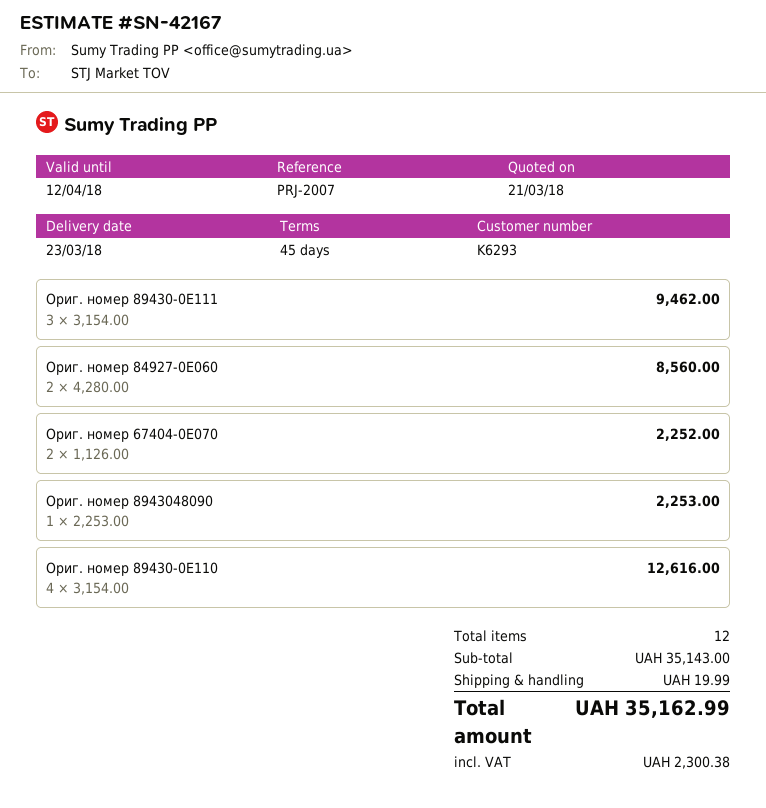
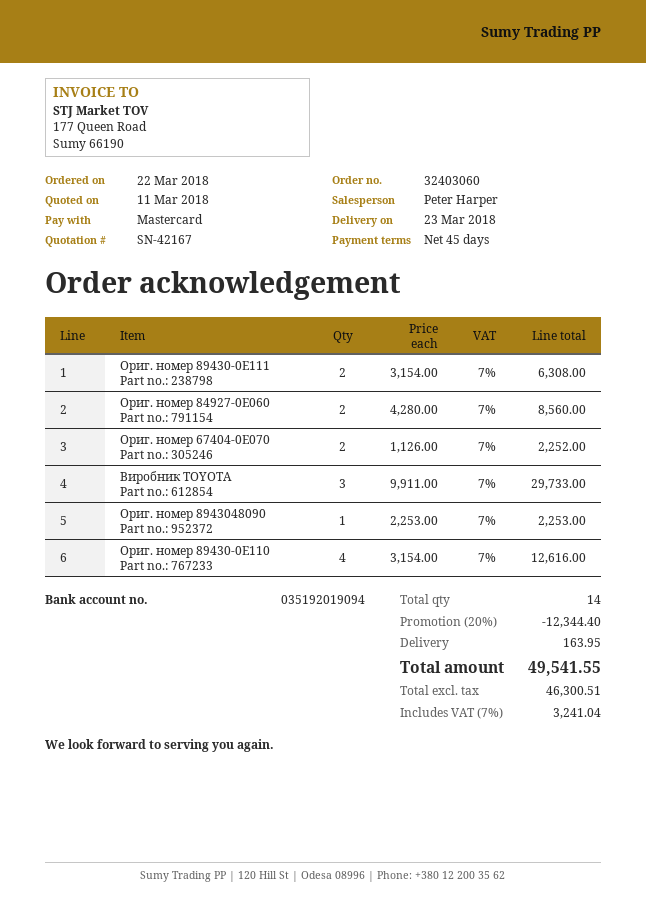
quote date: 2018-03-21 -> 2018-03-11
Ориг. номер 89430-0E111: 3 x 3154.00 = 9462.00 -> 2 x 3154.00 = 6308.00
Виробник TOYOTA: none -> 3 x 9911.00 = 29733.00
total quantity: 12 -> 14
discount: none -> 20% = 12344.40
shipping: 19.99 -> 163.95
tax: 2300.38 -> 3241.04
total: 35162.99 -> 49541.55

